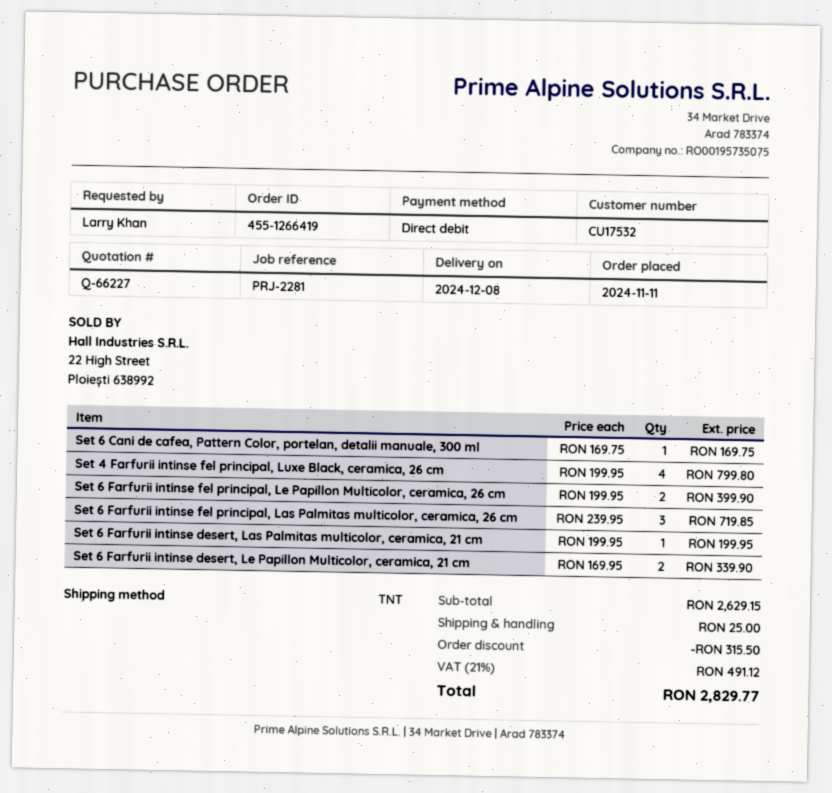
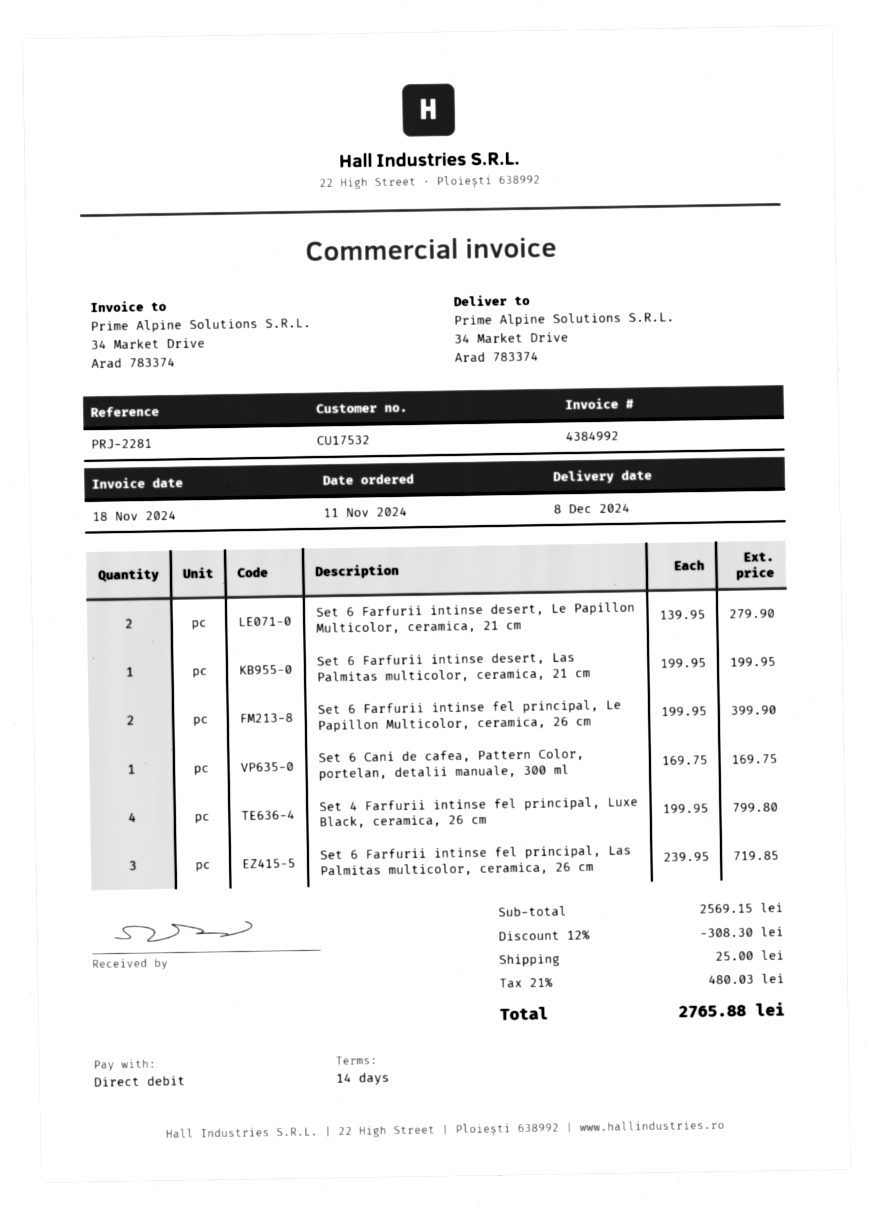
Set 6 Farfurii intinse desert, Le Papillon Multicolor, ceramica, 21 cm: 2 x 169.95 = 339.90 -> 2 x 139.95 = 279.90
subtotal: 2629.15 -> 2569.15
discount: 315.50 -> 308.30
tax: 21% = 491.12 -> 21% = 480.03
total: 2829.77 -> 2765.88

